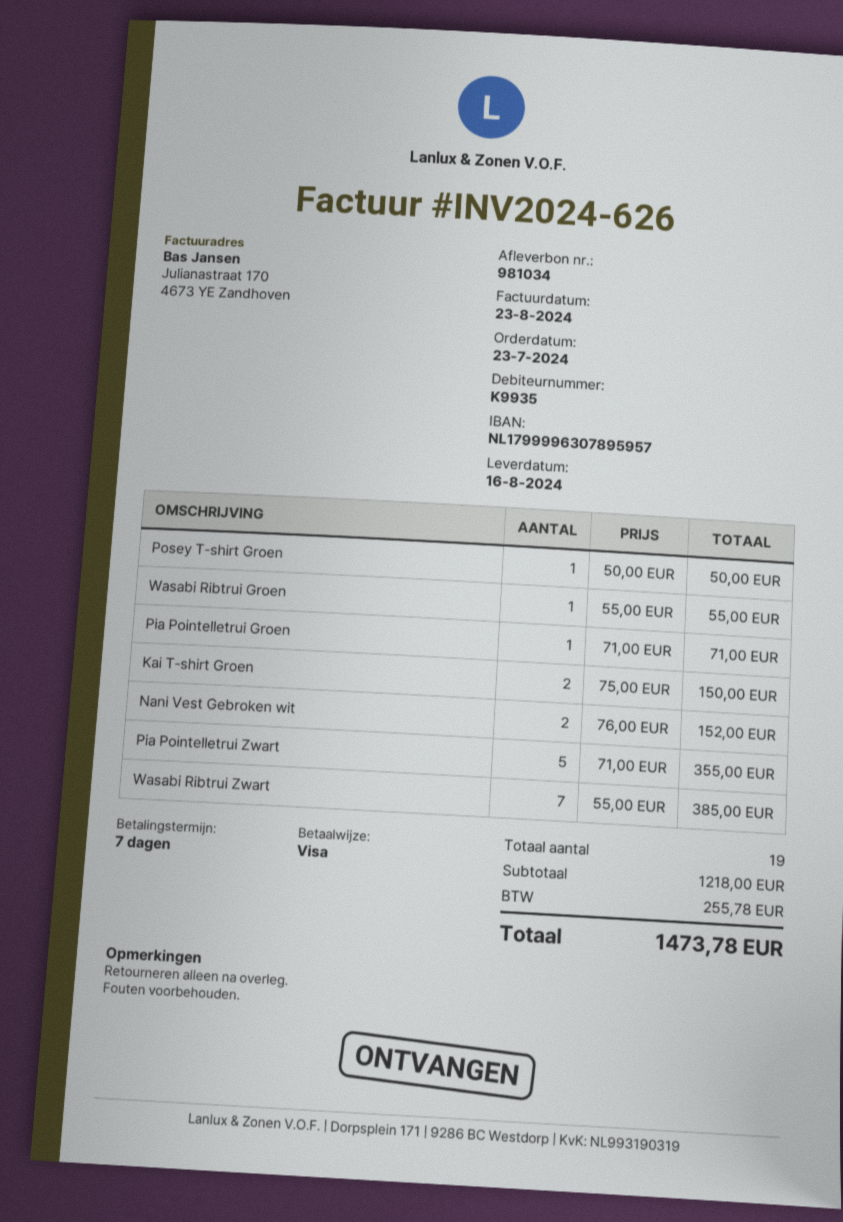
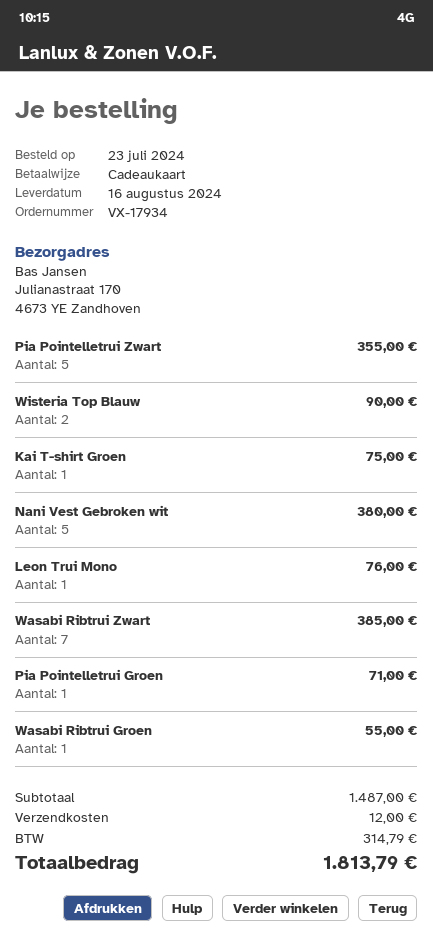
payment method: Visa -> gift card
Posey T-shirt Groen: 1 for 50.00 -> none
Kai T-shirt Groen: 2 for 150.00 -> 1 for 75.00
Nani Vest Gebroken wit: 2 for 152.00 -> 5 for 380.00
Wisteria Top Blauw: none -> 2 for 90.00
Leon Trui Mono: none -> 1 for 76.00
subtotal: 1218.00 -> 1487.00
shipping: none -> 12.00
tax: 255.78 -> 314.79
total: 1473.78 -> 1813.79

